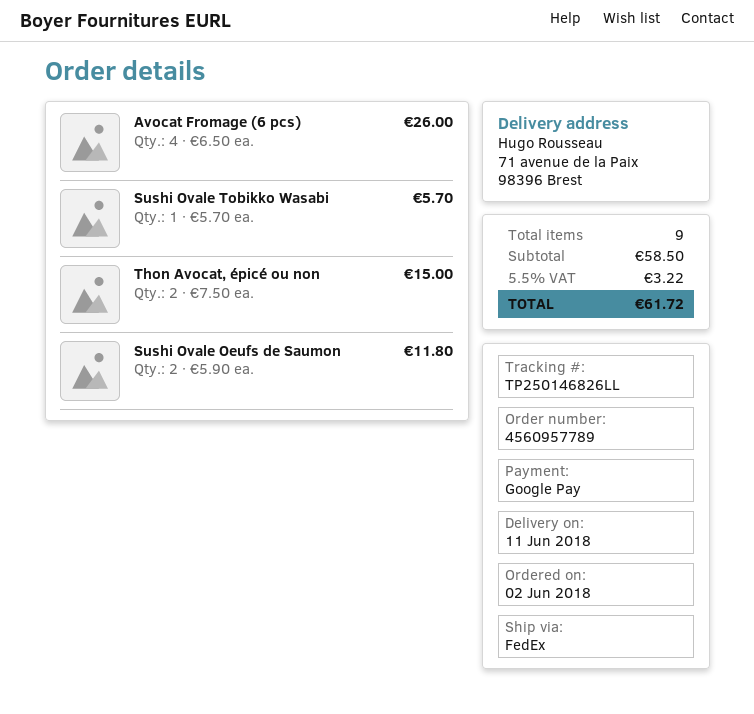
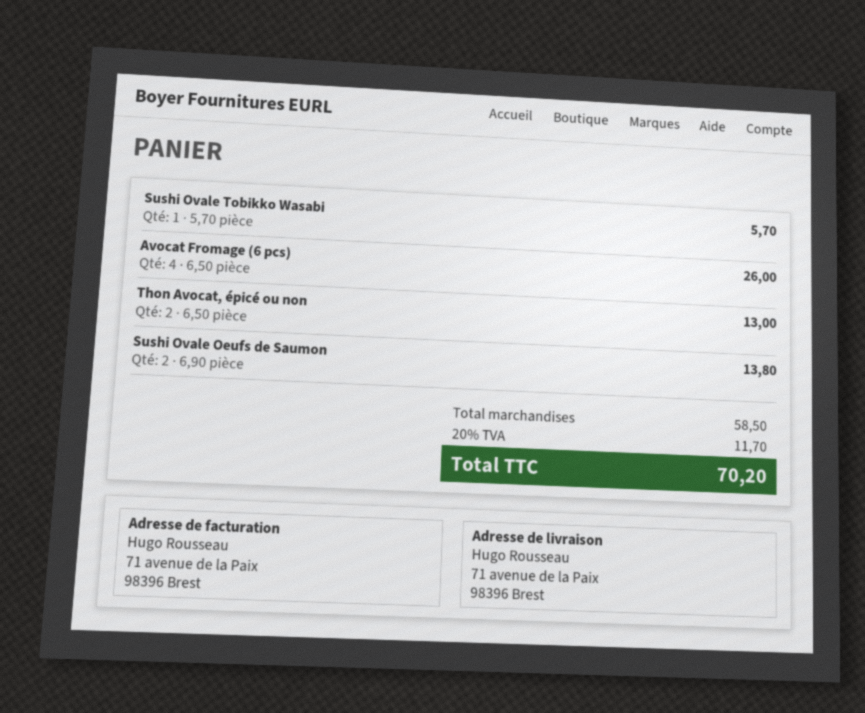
Thon Avocat, épicé ou non: 2 x 7.50 = 15.00 -> 2 x 6.50 = 13.00
Sushi Ovale Oeufs de Saumon: 2 x 5.90 = 11.80 -> 2 x 6.90 = 13.80
tax: 5.5% = 3.22 -> 20% = 11.70
total: 61.72 -> 70.20

